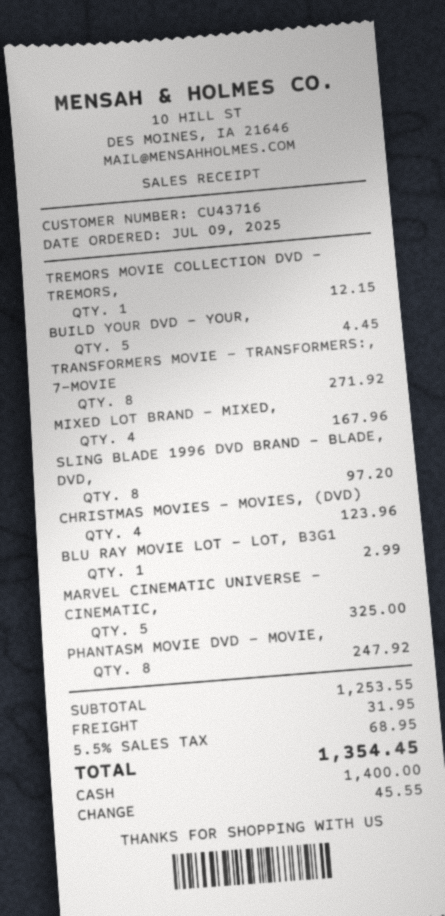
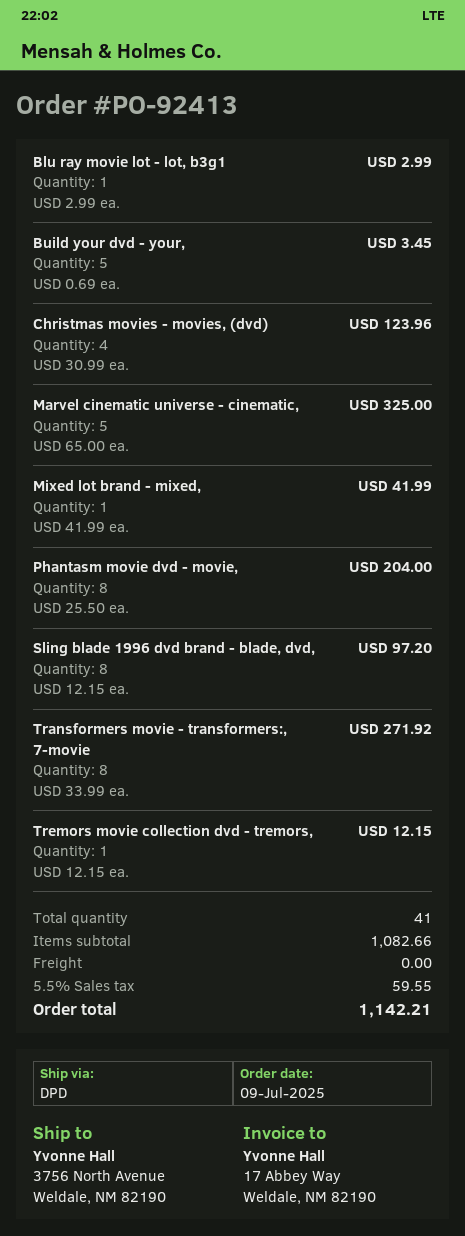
BUILD YOUR DVD - YOUR,: 5 for 4.45 -> 5 for 3.45
MIXED LOT BRAND - MIXED,: 4 for 167.96 -> 1 for 41.99
PHANTASM MOVIE DVD - MOVIE,: 8 for 247.92 -> 8 for 204.00
subtotal: 1253.55 -> 1082.66
shipping: 31.95 -> 0.00
tax: 5.5% = 68.95 -> 5.5% = 59.55
total: 1354.45 -> 1142.21

